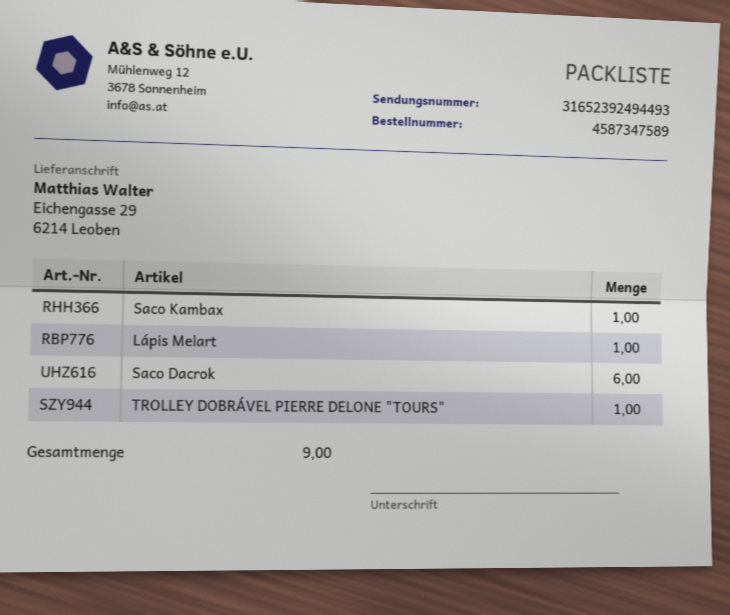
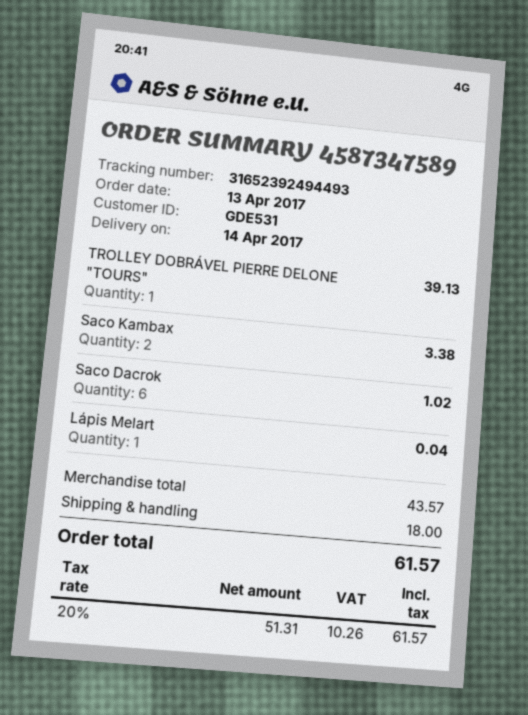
Saco Kambax: 1 -> 2

